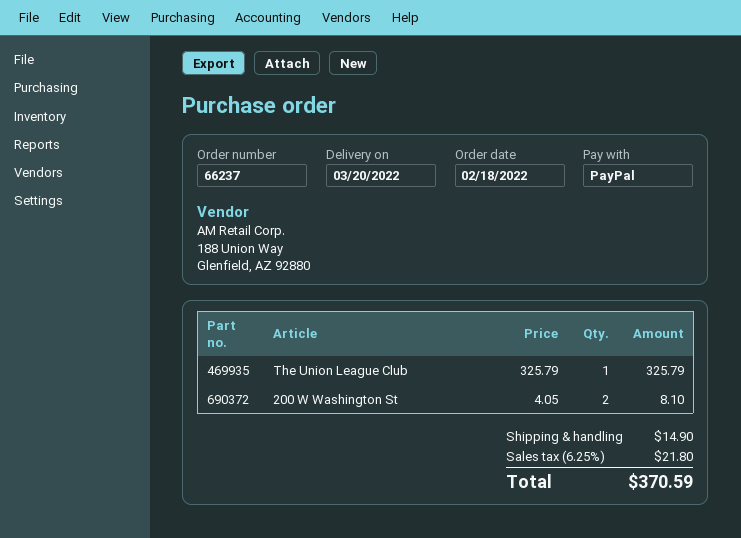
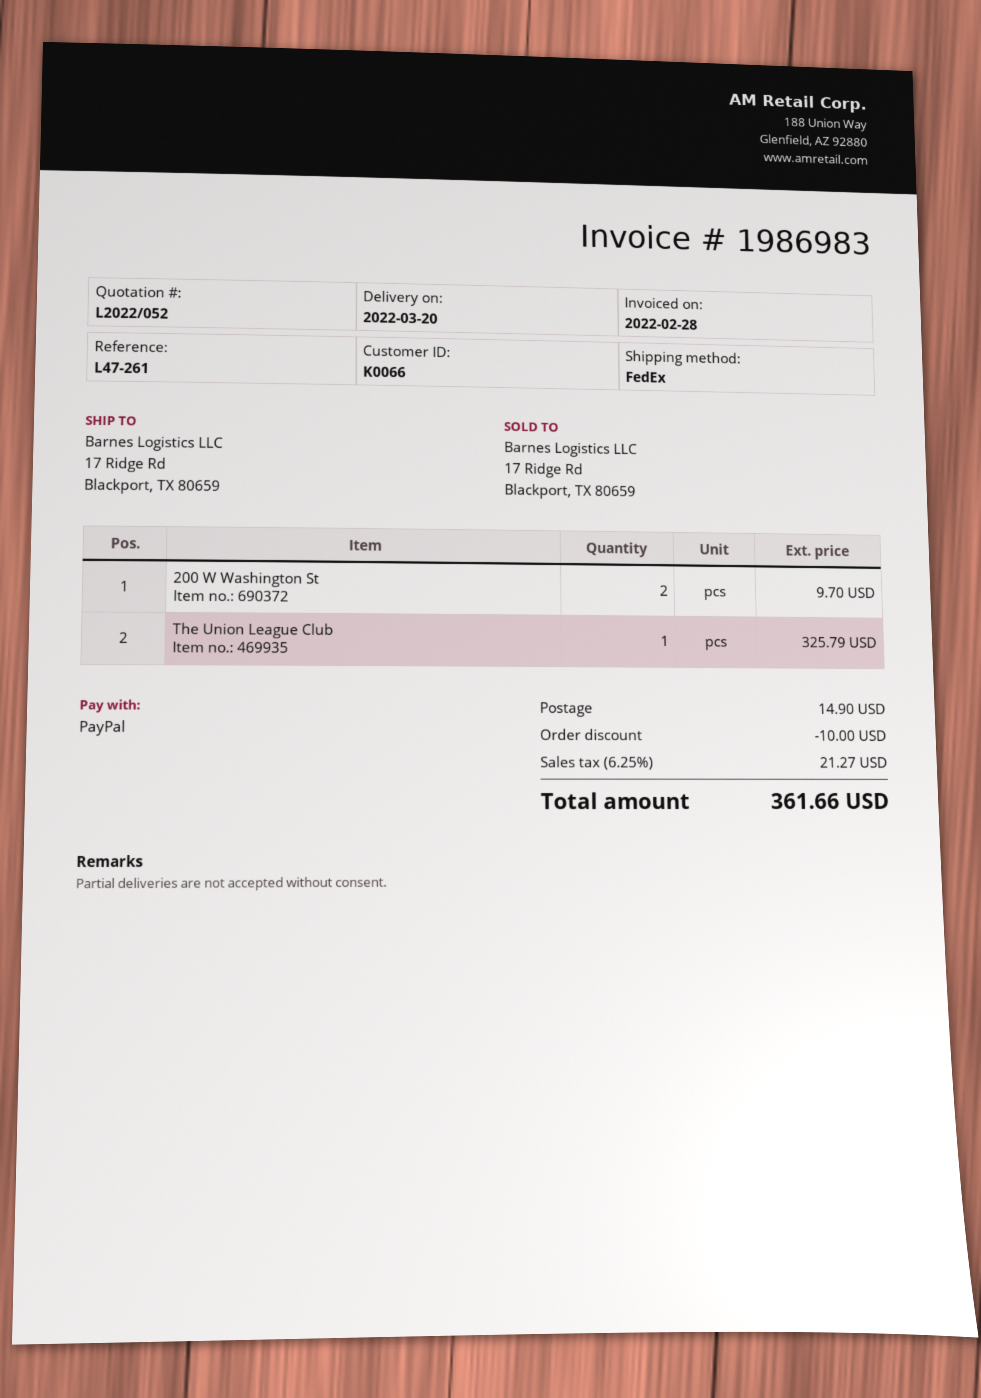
200 W Washington St: 2 for 8.10 -> 2 for 9.70
discount: none -> 10.00
tax: 6.25% = 21.80 -> 6.25% = 21.27
total: 370.59 -> 361.66

